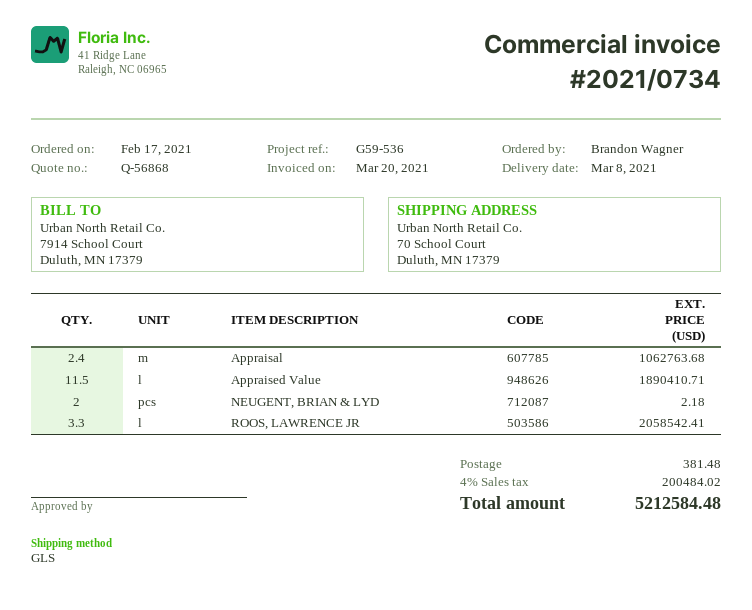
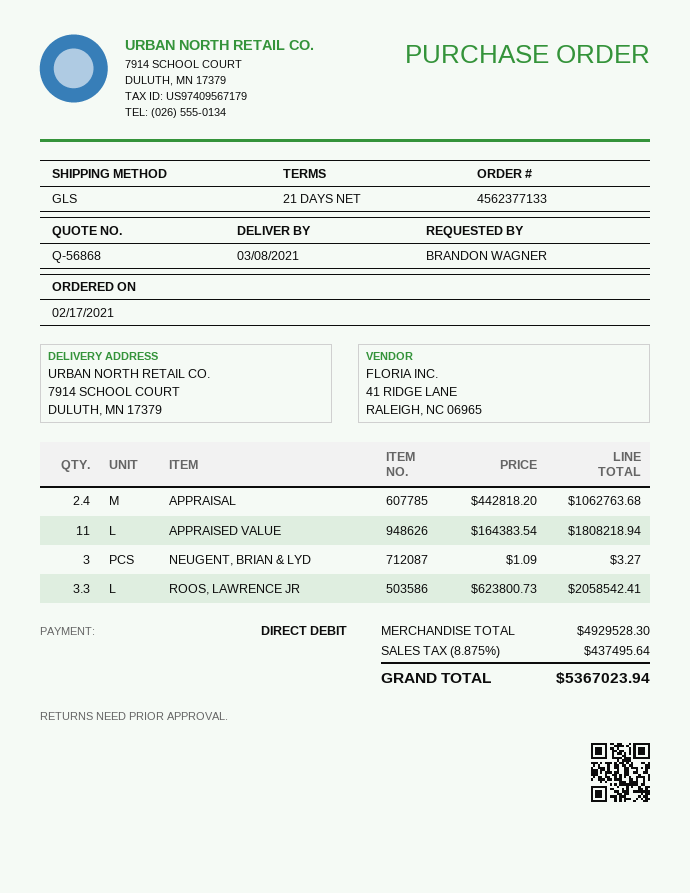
ship to: 70 School Court, Duluth, MN 17379 -> 7914 SCHOOL COURT, DULUTH, MN 17379
Appraised Value: 11.5 for 1890410.71 -> 11 for 1808218.94
NEUGENT, BRIAN & LYD: 2 for 2.18 -> 3 for 3.27
shipping: 381.48 -> none
tax: 4% = 200484.02 -> 8.875% = 437495.64
total: 5212584.48 -> 5367023.94

